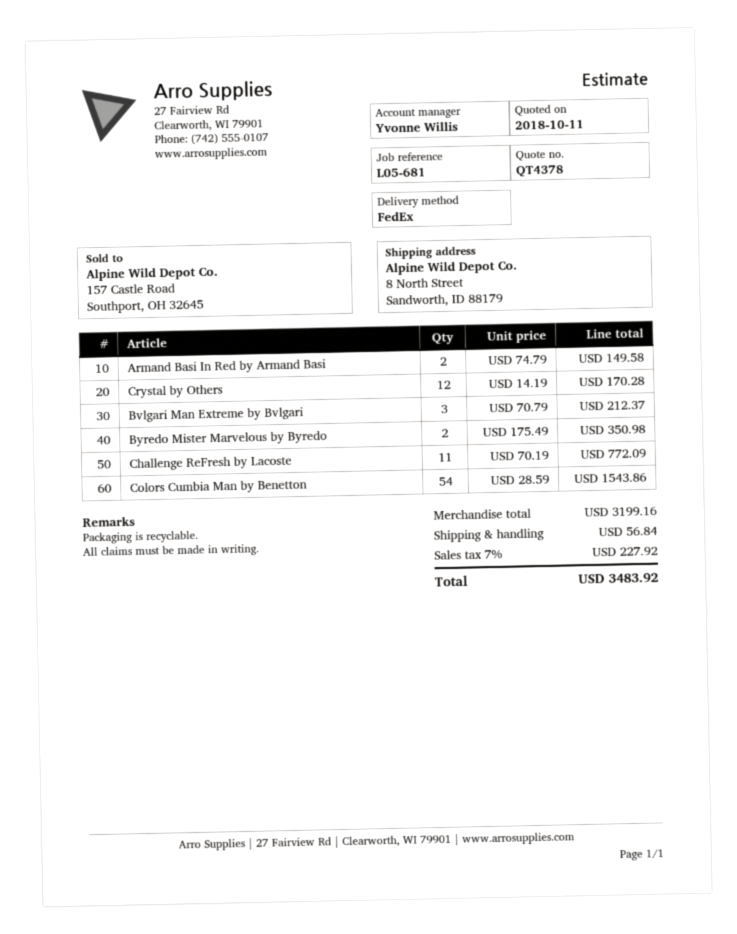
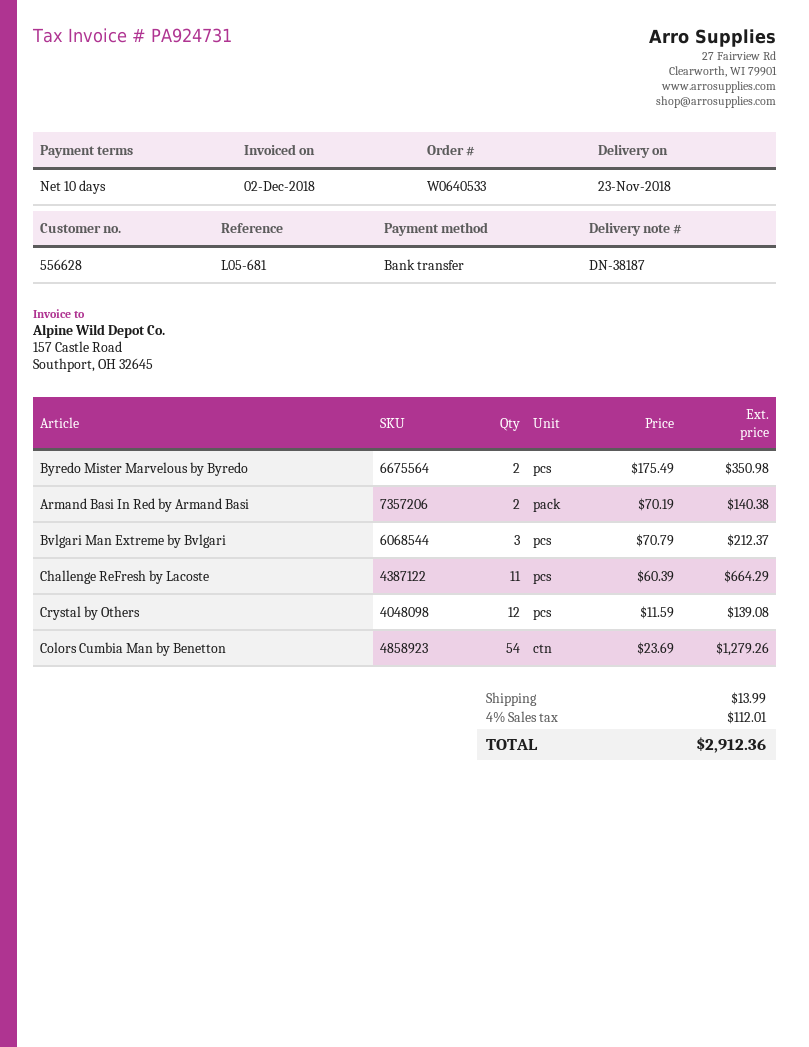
Armand Basi In Red by Armand Basi: 2 x 74.79 = 149.58 -> 2 x 70.19 = 140.38
Crystal by Others: 12 x 14.19 = 170.28 -> 12 x 11.59 = 139.08
Challenge ReFresh by Lacoste: 11 x 70.19 = 772.09 -> 11 x 60.39 = 664.29
Colors Cumbia Man by Benetton: 54 x 28.59 = 1543.86 -> 54 x 23.69 = 1279.26
shipping: 56.84 -> 13.99
tax: 7% = 227.92 -> 4% = 112.01
total: 3483.92 -> 2912.36

